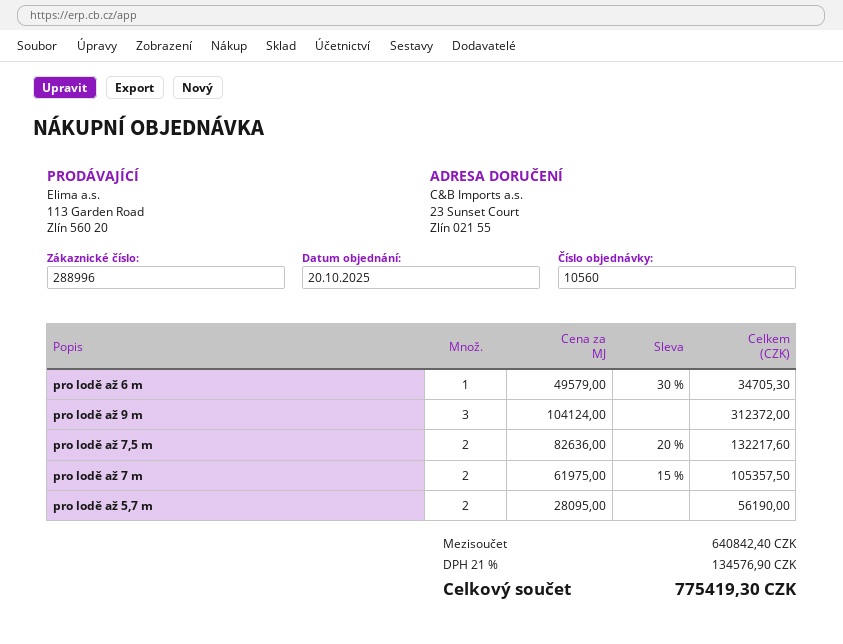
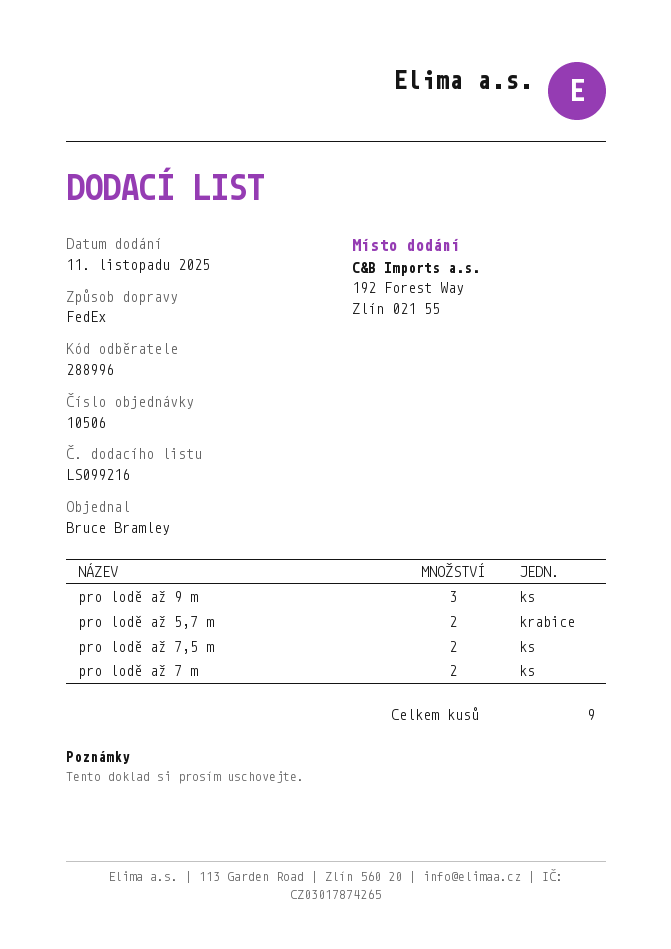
order number: 10560 -> 10506
ship to: 23 Sunset Court, Zlín 021 55 -> 192 Forest Way, Zlín 021 55
pro lodě až 6 m: 1 -> none

